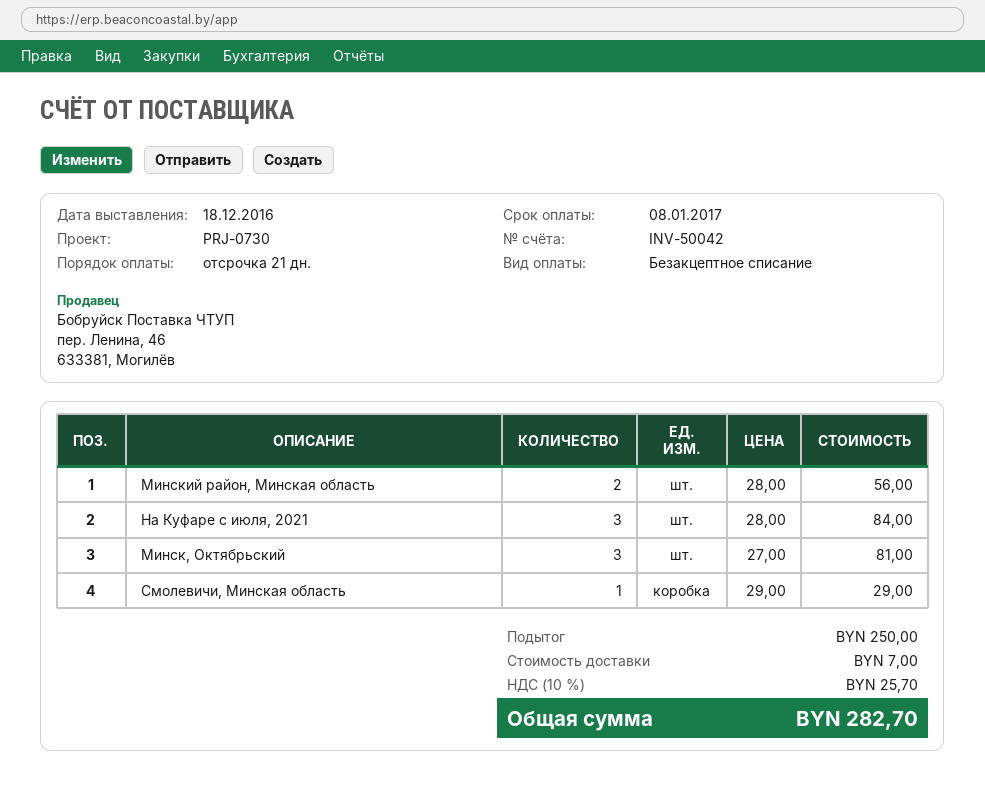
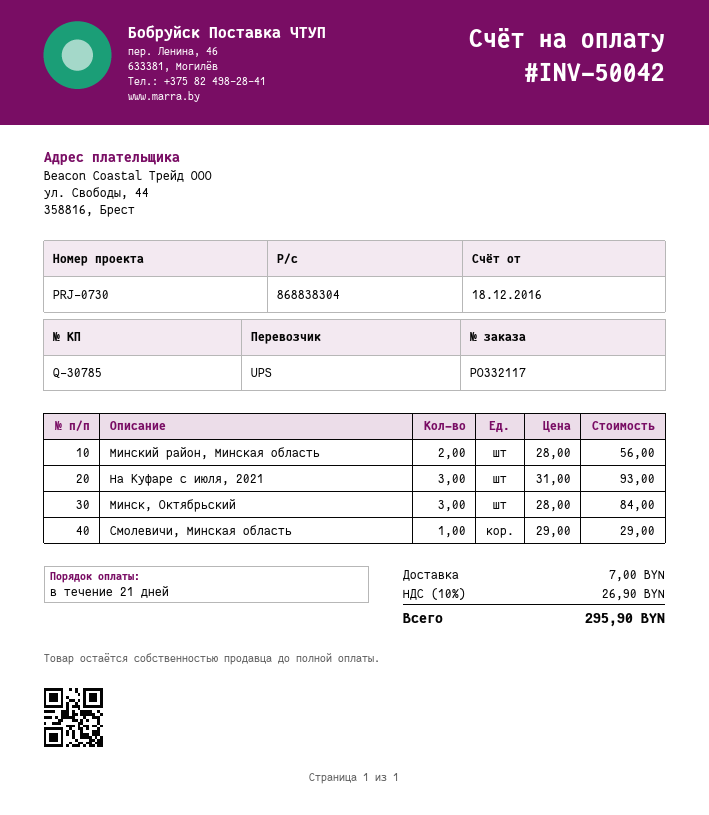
На Куфаре с июля, 2021: 3 x 28.00 = 84.00 -> 3 x 31.00 = 93.00
Минск, Октябрьский: 3 x 27.00 = 81.00 -> 3 x 28.00 = 84.00
tax: 10% = 25.70 -> 10% = 26.90
total: 282.70 -> 295.90

